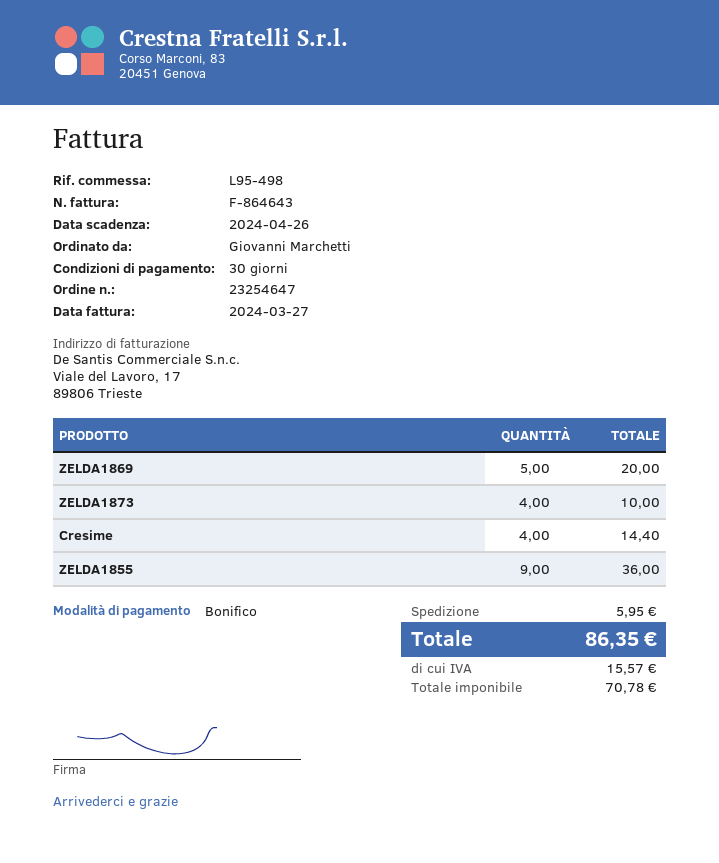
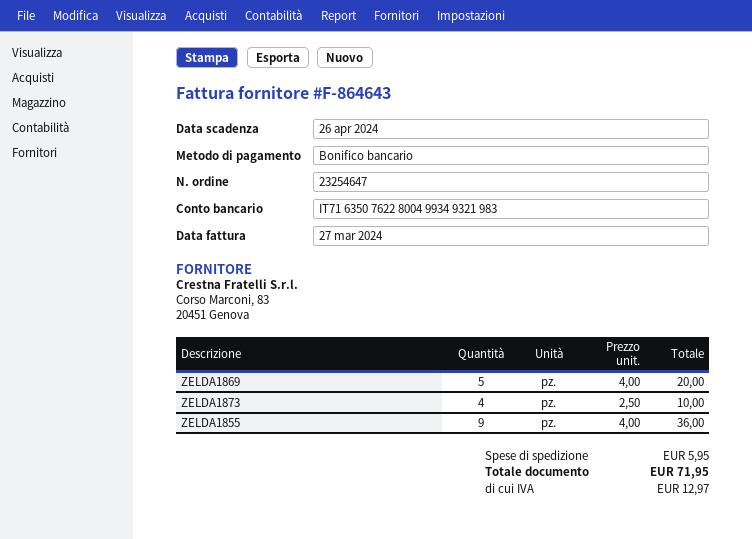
Cresime: 4 for 14.40 -> none
tax: 15.57 -> 12.97
total: 86.35 -> 71.95

